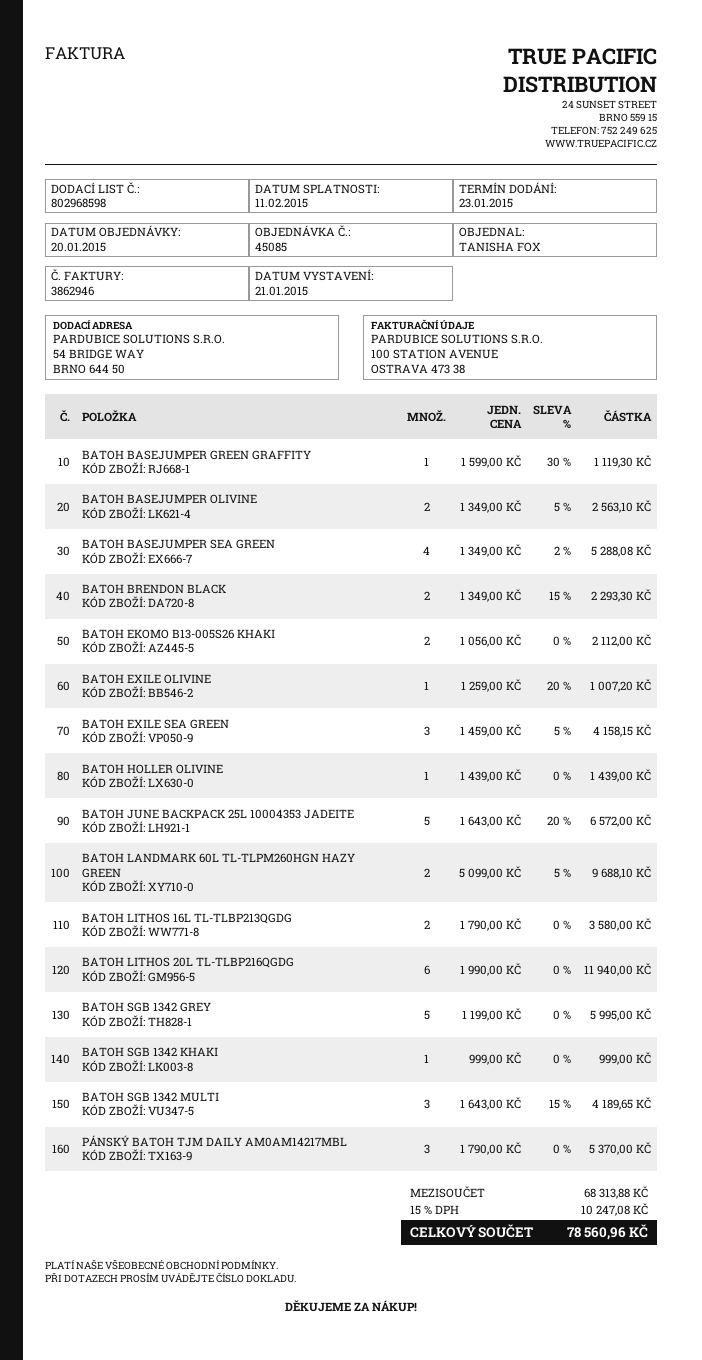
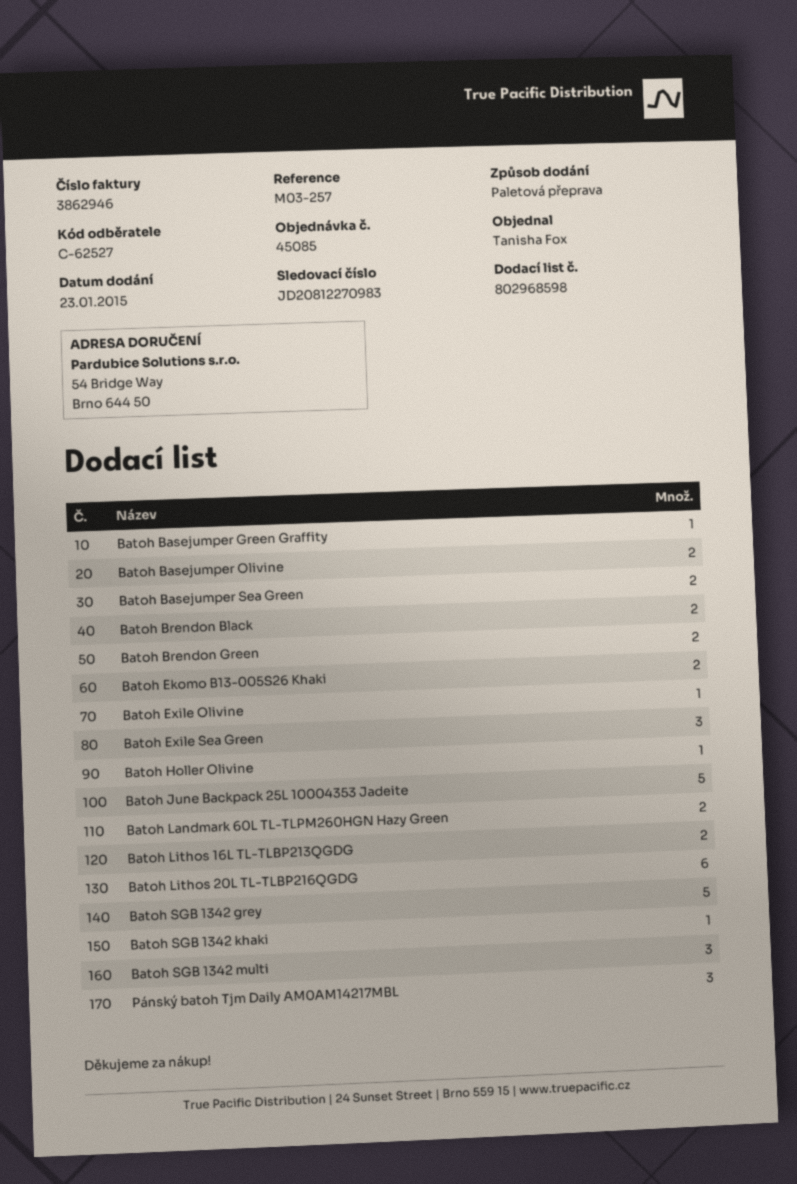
BATOH BASEJUMPER SEA GREEN: 4 -> 2
Batoh Brendon Green: none -> 2

